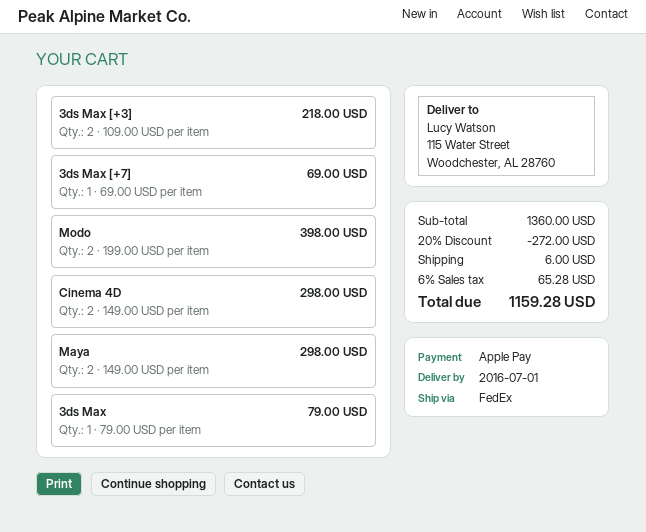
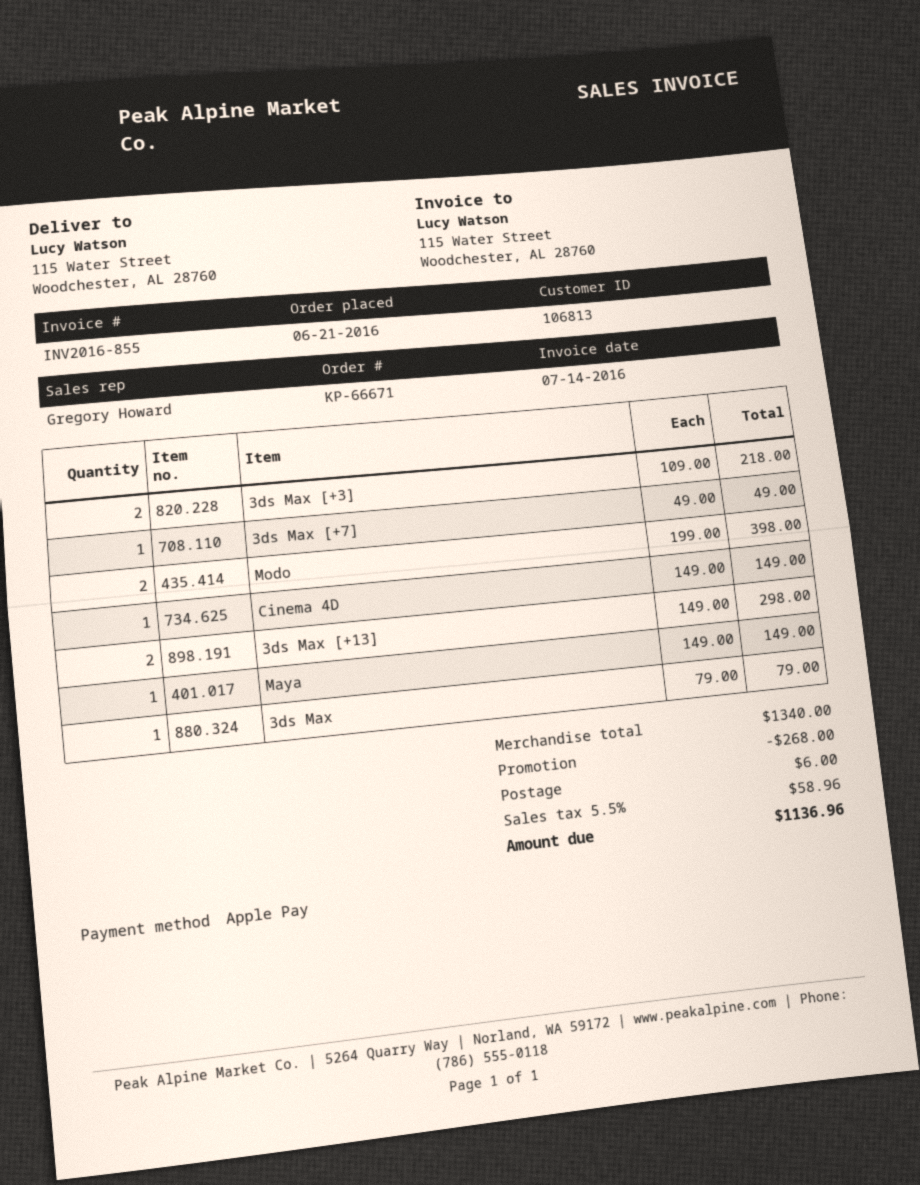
3ds Max [+7]: 1 x 69.00 = 69.00 -> 1 x 49.00 = 49.00
Cinema 4D: 2 x 149.00 = 298.00 -> 1 x 149.00 = 149.00
Maya: 2 x 149.00 = 298.00 -> 1 x 149.00 = 149.00
3ds Max [+13]: none -> 2 x 149.00 = 298.00
subtotal: 1360.00 -> 1340.00
discount: 272.00 -> 268.00
tax: 6% = 65.28 -> 5.5% = 58.96
total: 1159.28 -> 1136.96

